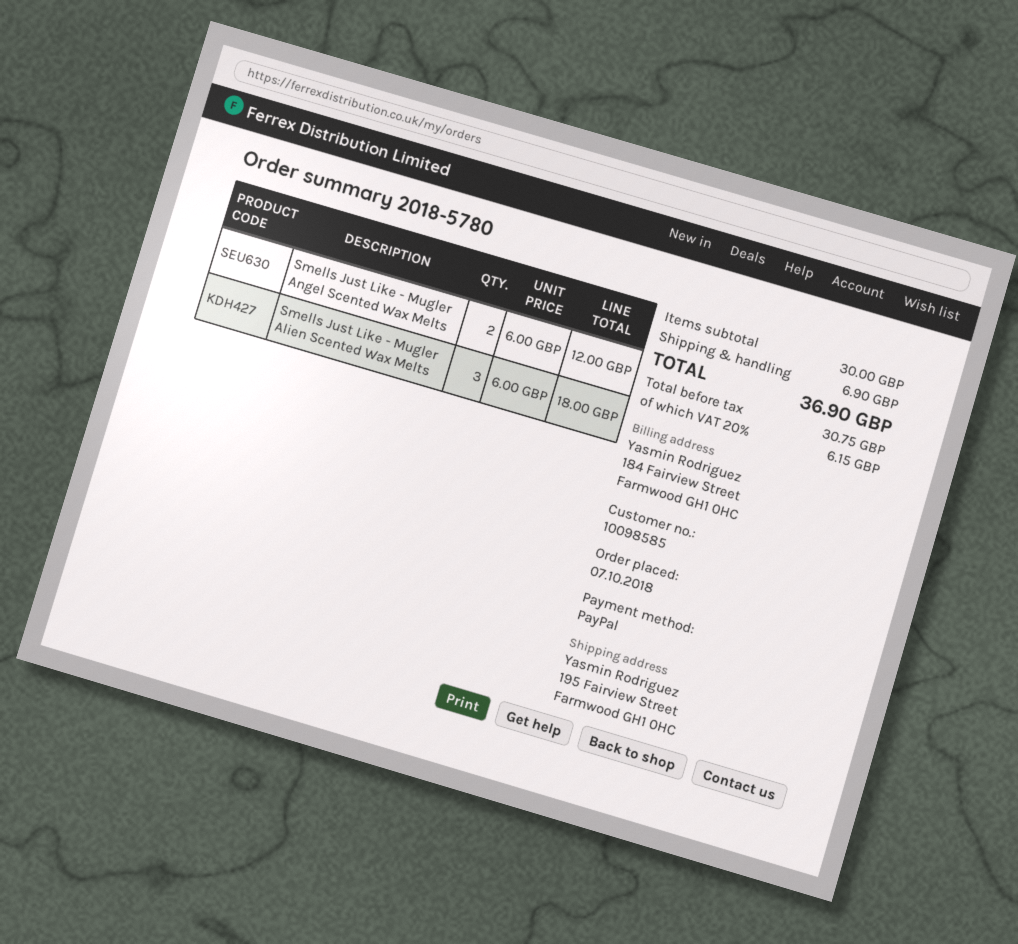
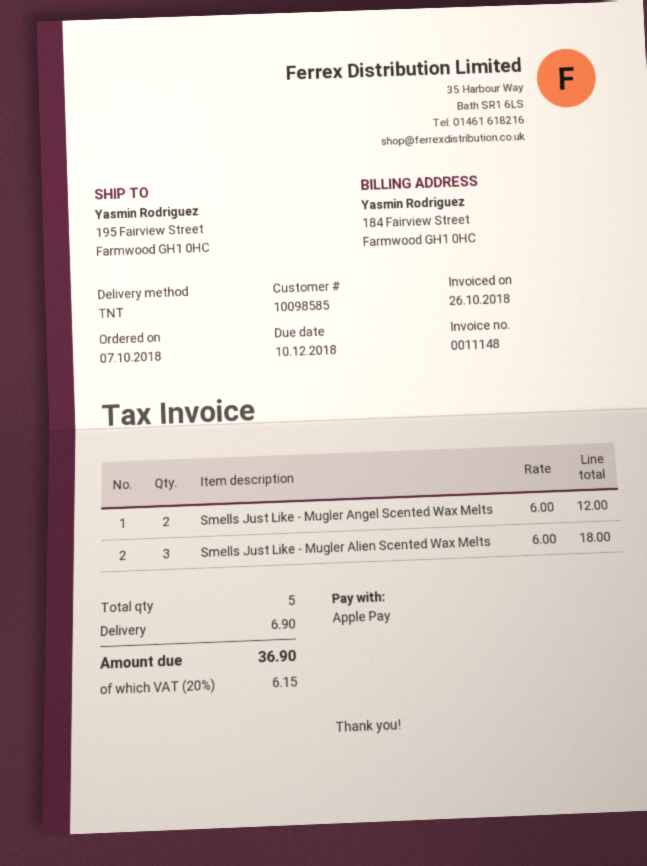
payment method: PayPal -> Apple Pay

